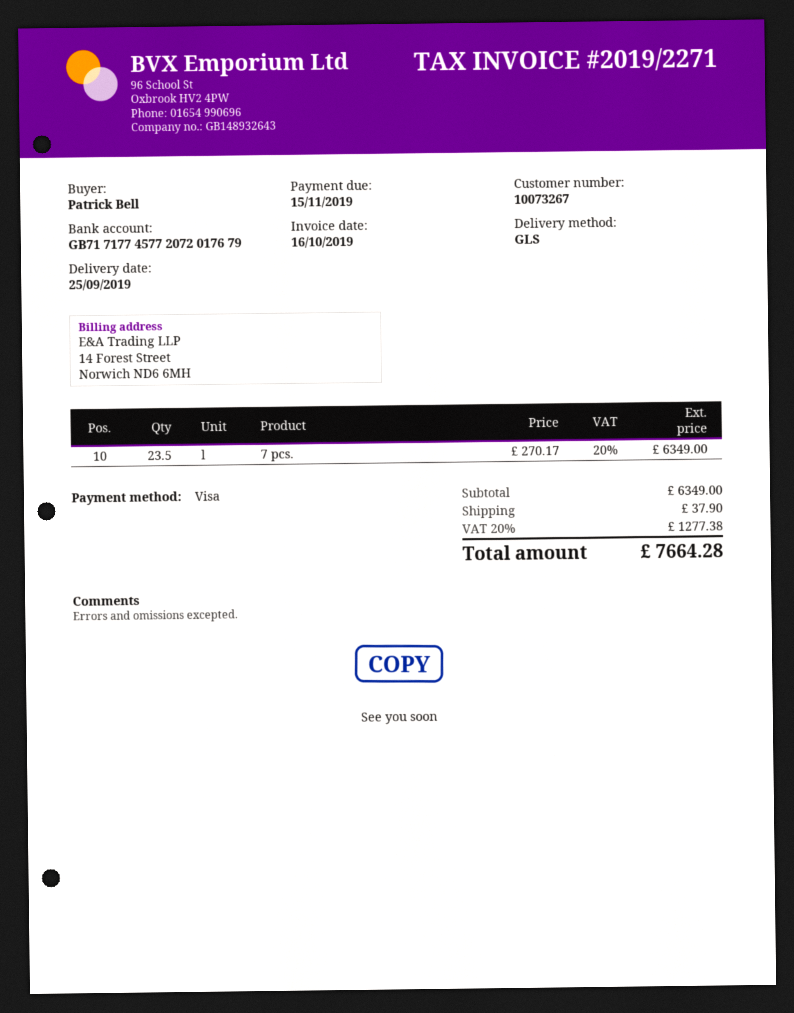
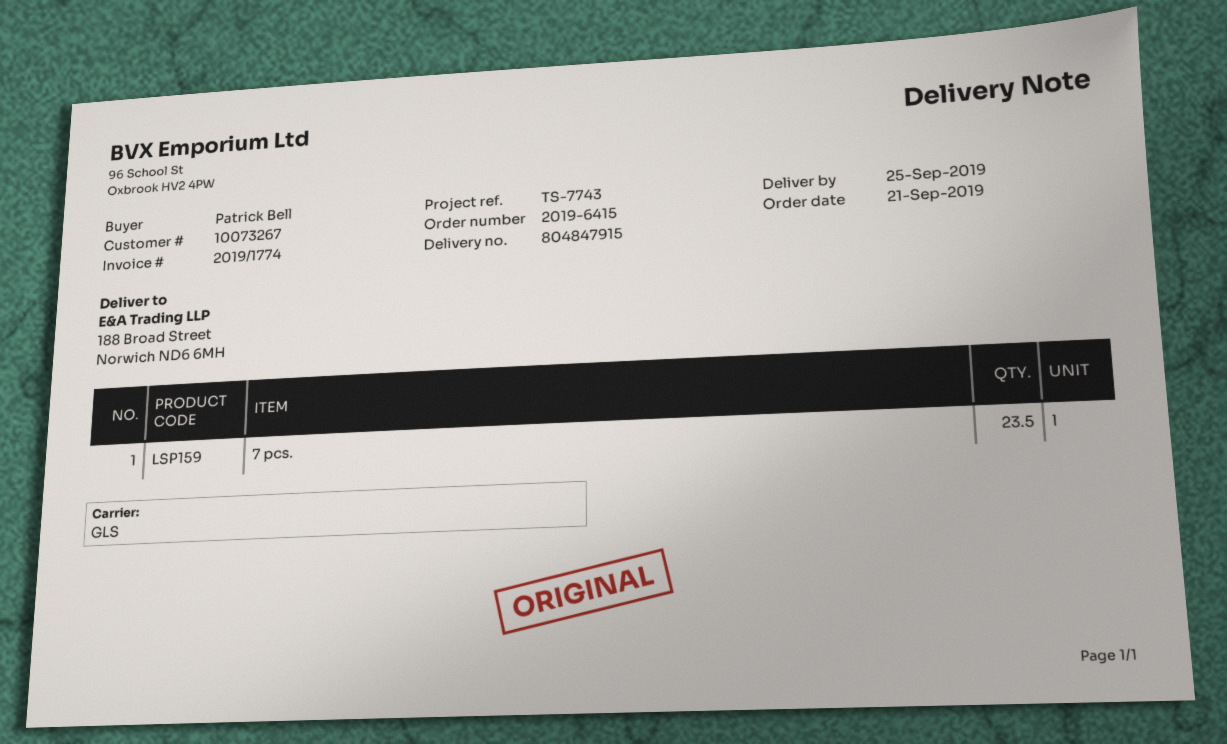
invoice number: 2019/2271 -> 2019/1774

